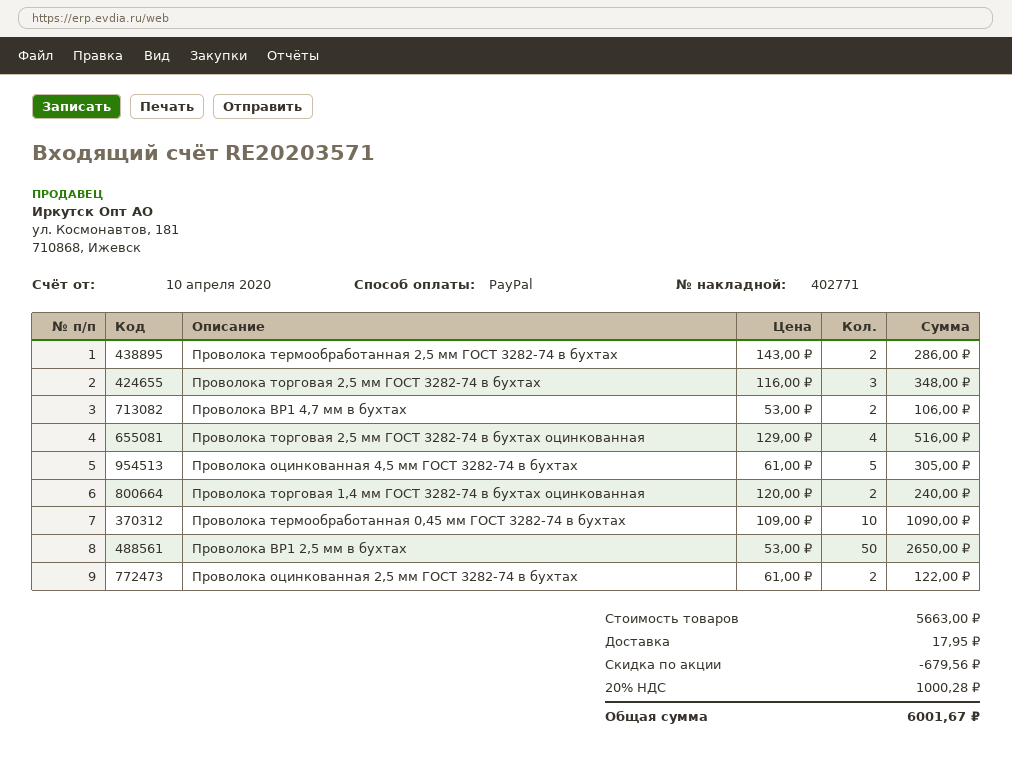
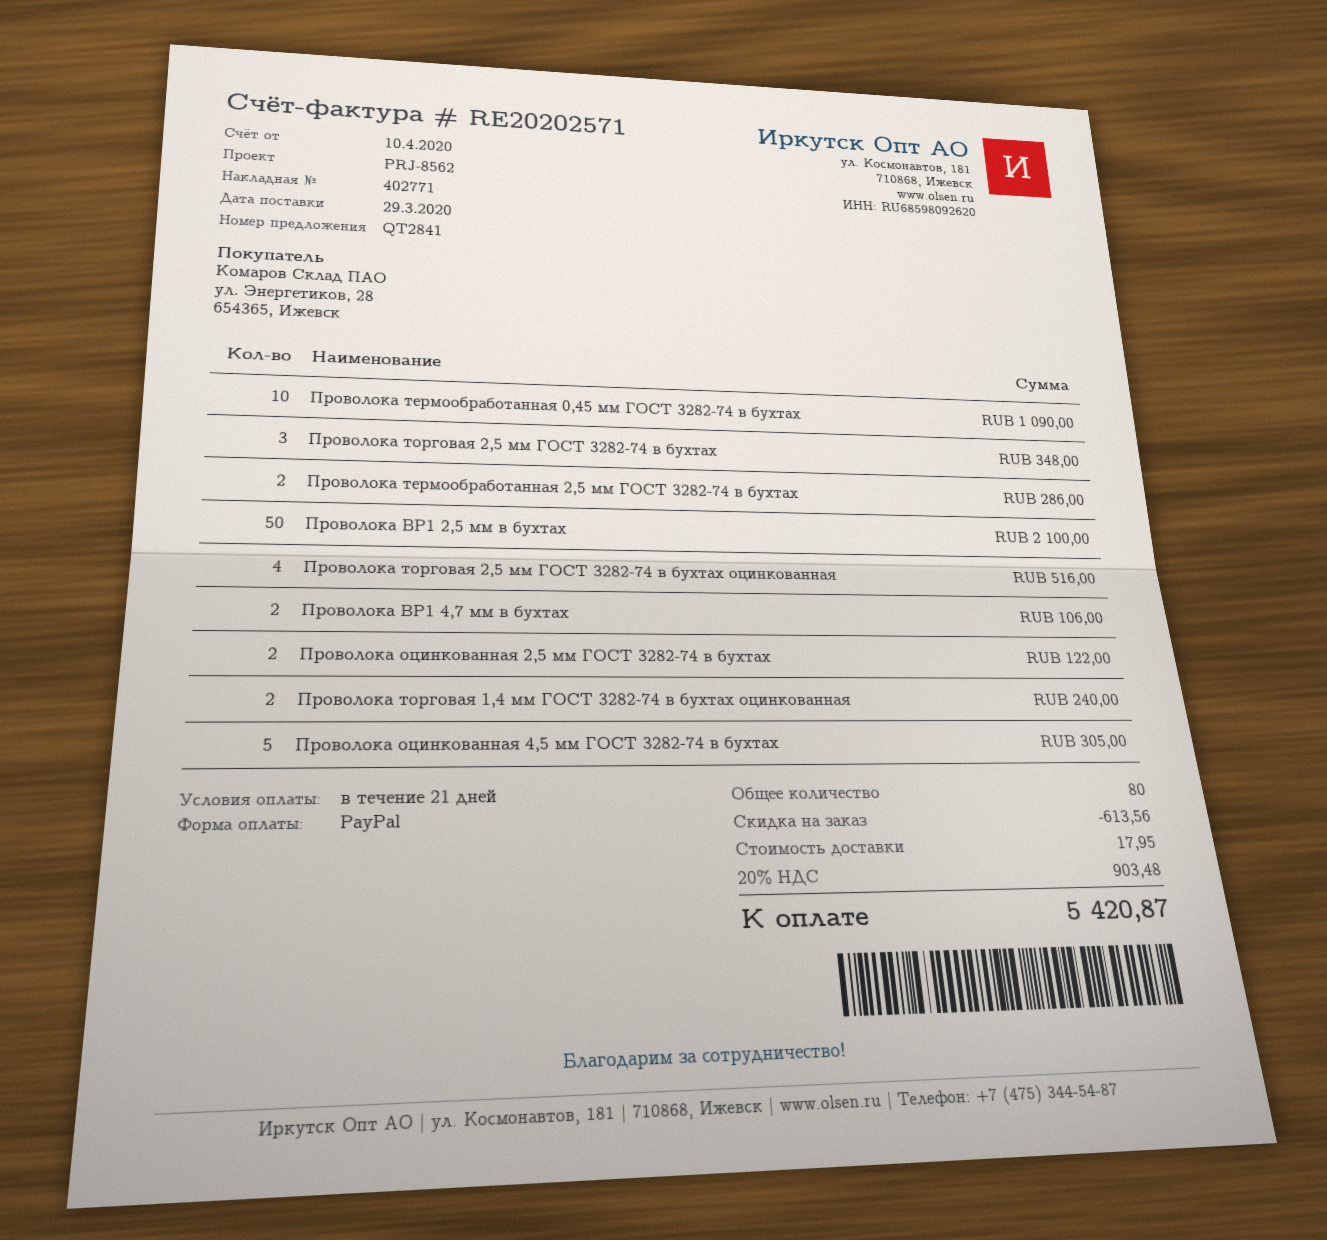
invoice number: RE20203571 -> RE20202571
Проволока ВР1 2,5 мм в бухтах: 50 for 2650.00 -> 50 for 2100.00
discount: 679.56 -> 613.56
tax: 20% = 1000.28 -> 20% = 903.48
total: 6001.67 -> 5420.87

